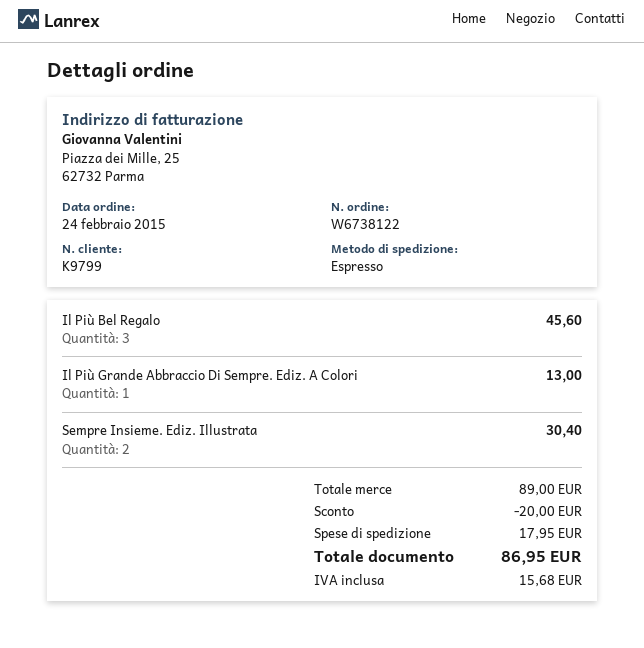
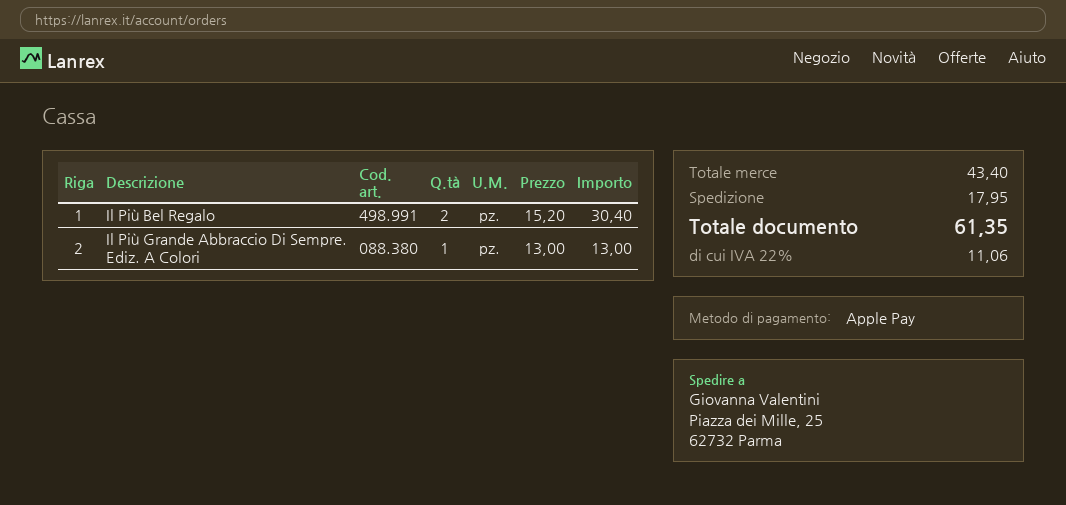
Il Più Bel Regalo: 3 for 45.60 -> 2 for 30.40
Sempre Insieme. Ediz. Illustrata: 2 for 30.40 -> none
subtotal: 89.00 -> 43.40
discount: 20.00 -> none
tax: 15.68 -> 11.06
total: 86.95 -> 61.35

